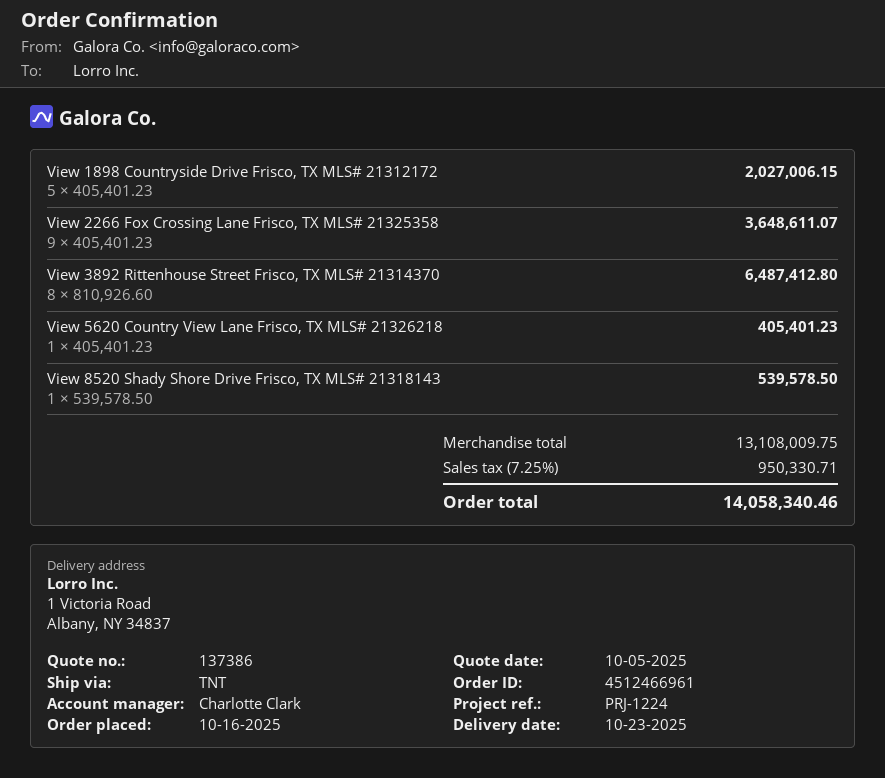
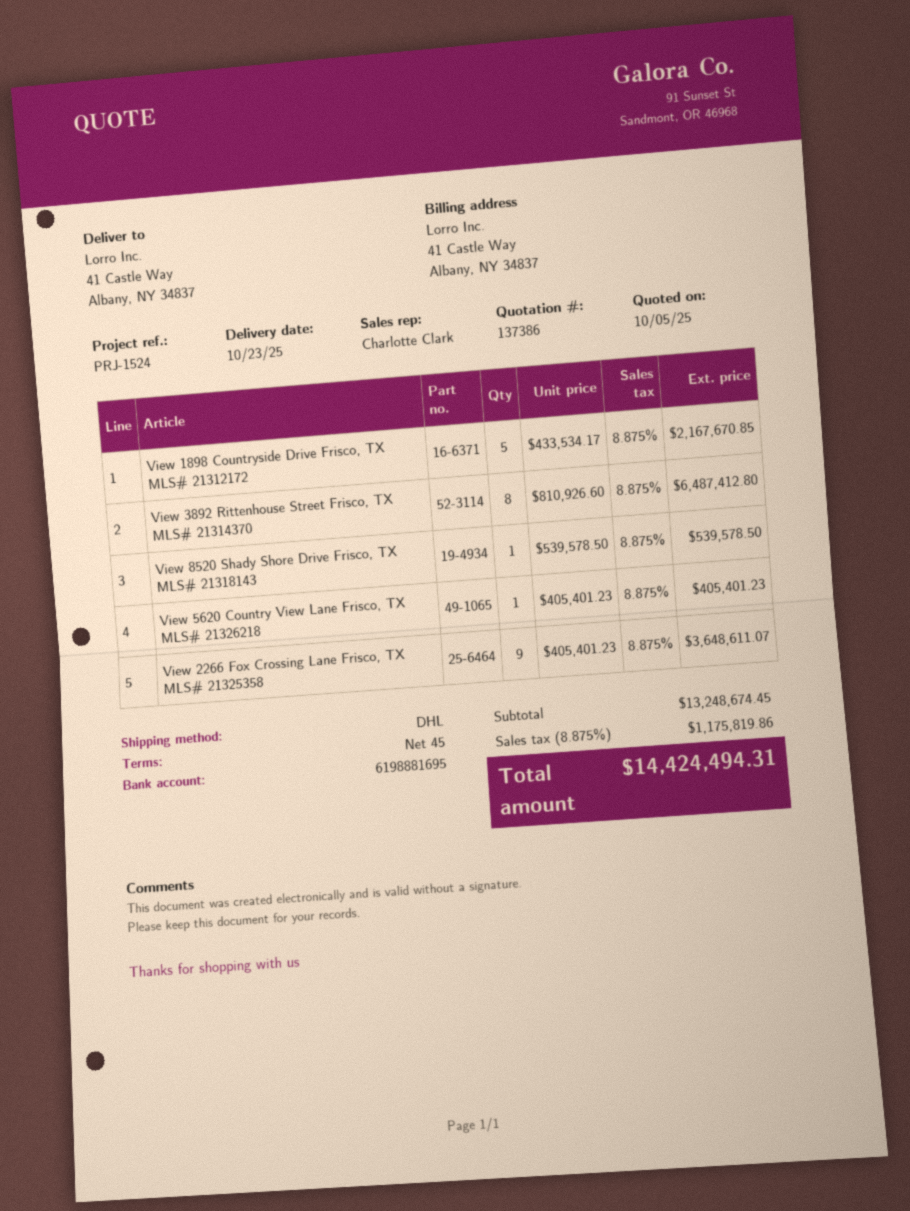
reference: PRJ-1224 -> PRJ-1524
shipping method: TNT -> DHL
ship to: 1 Victoria Road, Albany, NY 34837 -> 41 Castle Way, Albany, NY 34837
View 1898 Countryside Drive Frisco, TX MLS# 21312172: 5 x 405401.23 = 2027006.15 -> 5 x 433534.17 = 2167670.85
subtotal: 13108009.75 -> 13248674.45
tax: 7.25% = 950330.71 -> 8.875% = 1175819.86
total: 14058340.46 -> 14424494.31

